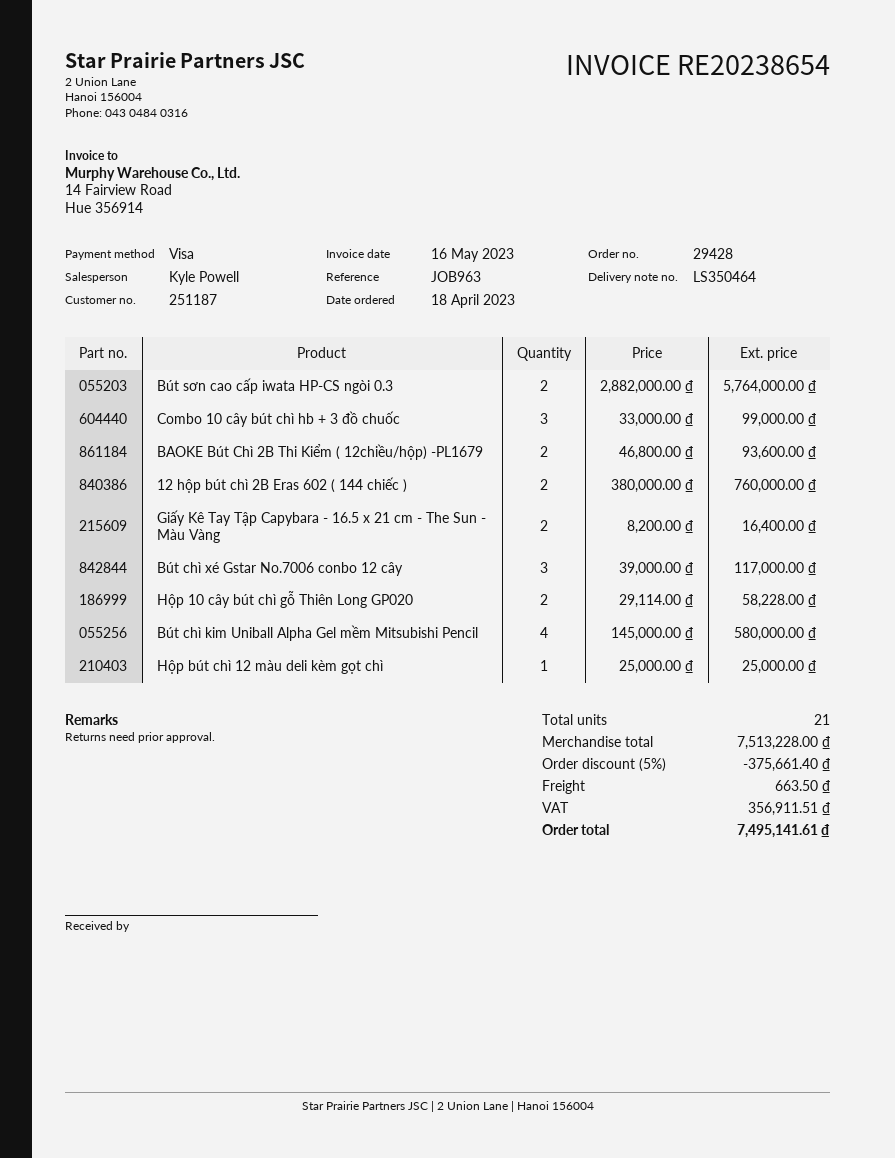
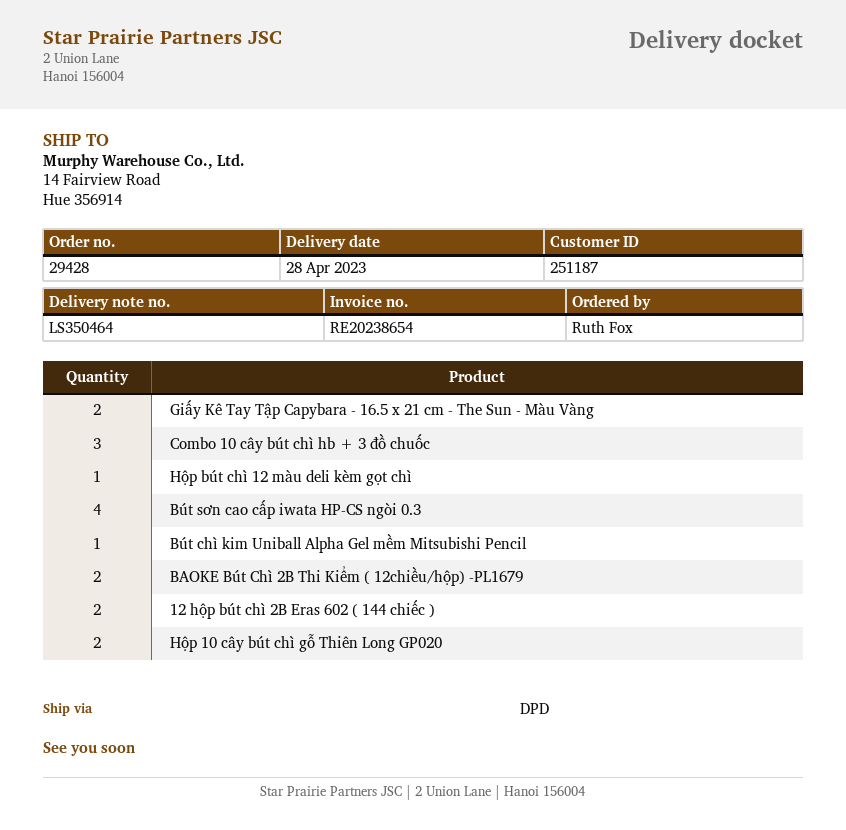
Bút sơn cao cấp iwata HP-CS ngòi 0.3: 2 -> 4
Bút chì xé Gstar No.7006 conbo 12 cây: 3 -> none
Bút chì kim Uniball Alpha Gel mềm Mitsubishi Pencil: 4 -> 1

